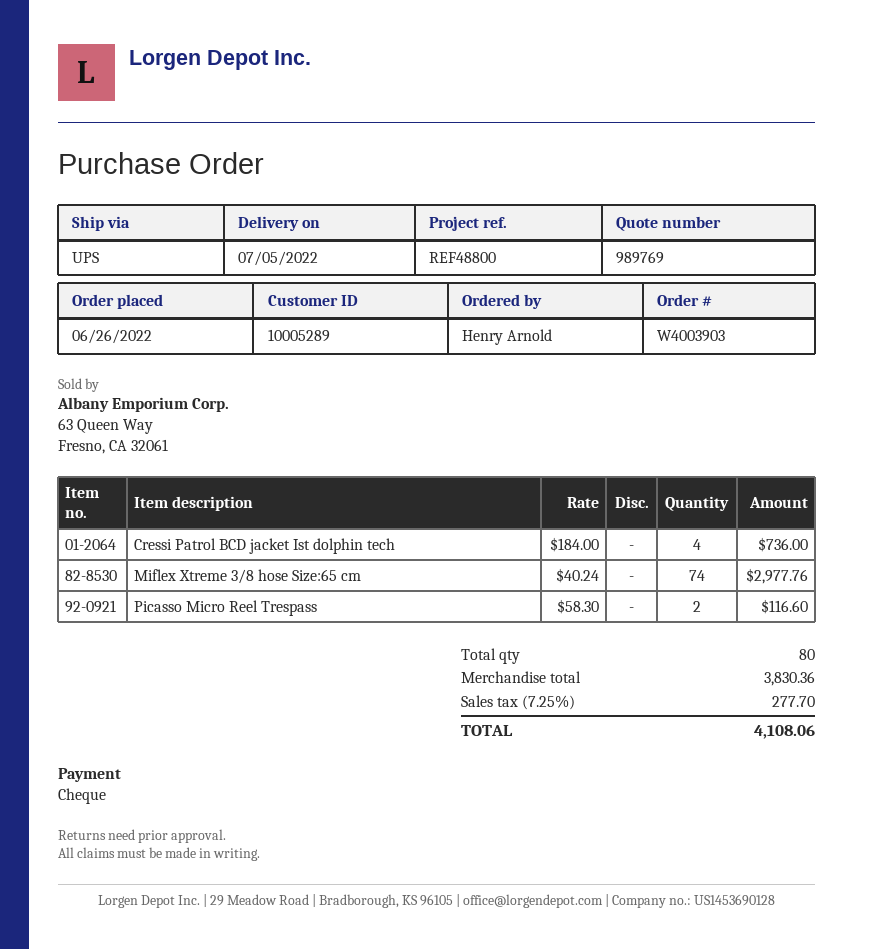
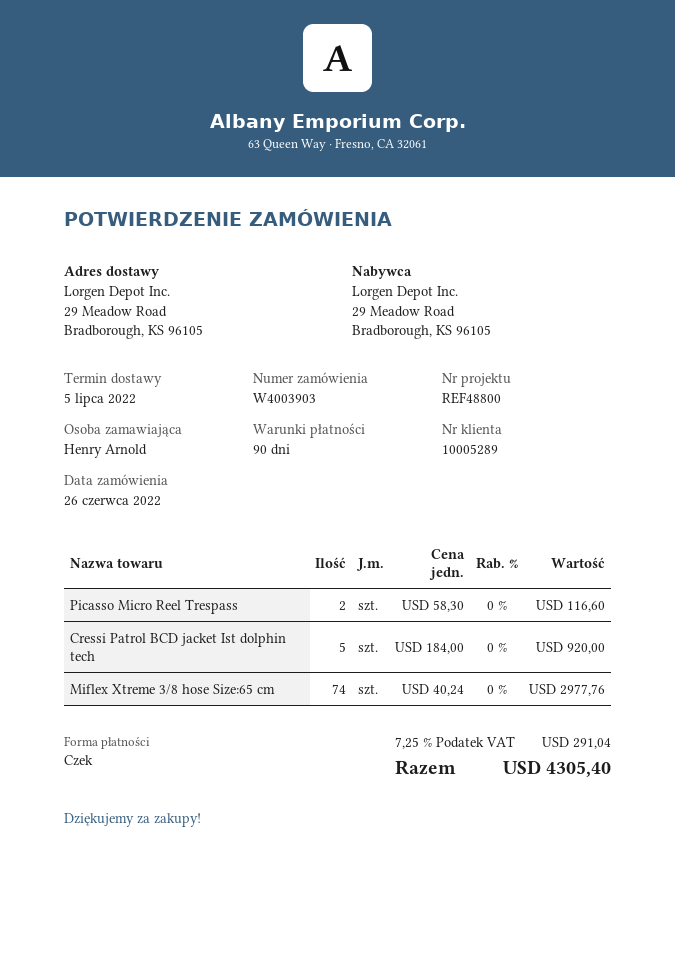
Cressi Patrol BCD jacket Ist dolphin tech: 4 x 184.00 = 736.00 -> 5 x 184.00 = 920.00
tax: 7.25% = 277.70 -> 7.25% = 291.04
total: 4108.06 -> 4305.40

